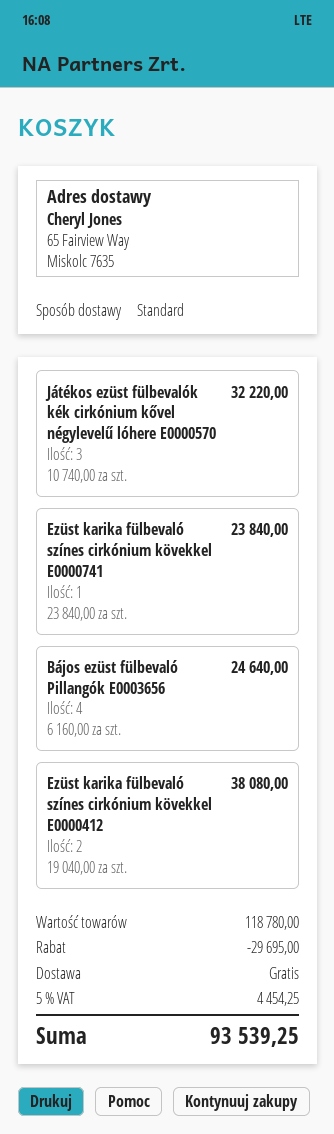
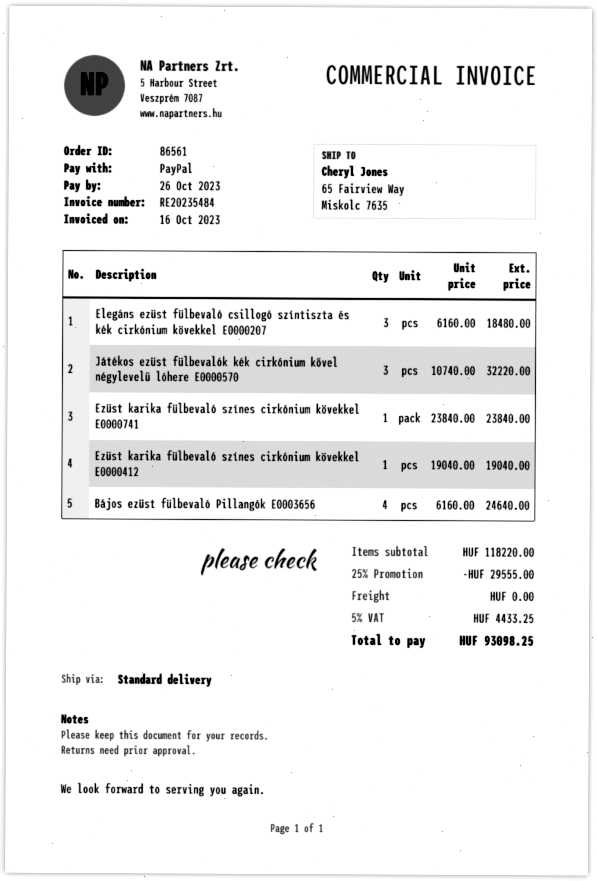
Ezüst karika fülbevaló színes cirkónium kövekkel E0000412: 2 x 19040.00 = 38080.00 -> 1 x 19040.00 = 19040.00
Elegáns ezüst fülbevaló csillogó színtiszta és kék cirkónium kövekkel E0000207: none -> 3 x 6160.00 = 18480.00
subtotal: 118780.00 -> 118220.00
discount: 29695.00 -> 29555.00
tax: 5% = 4454.25 -> 5% = 4433.25
total: 93539.25 -> 93098.25

